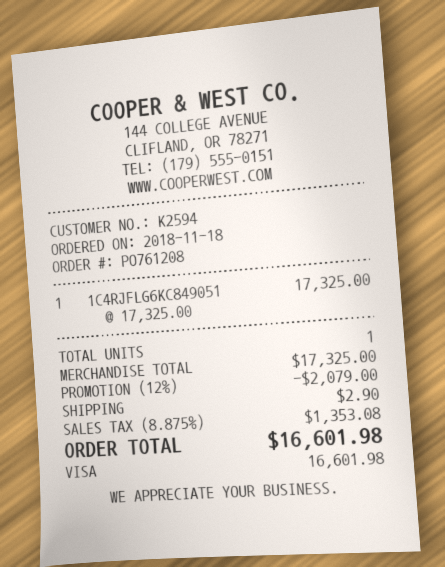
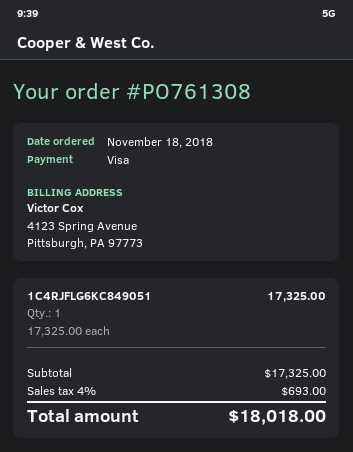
order number: PO761208 -> PO761308
discount: 12% = 2079.00 -> none
shipping: 2.90 -> none
tax: 8.875% = 1353.08 -> 4% = 693.00
total: 16601.98 -> 18018.00

